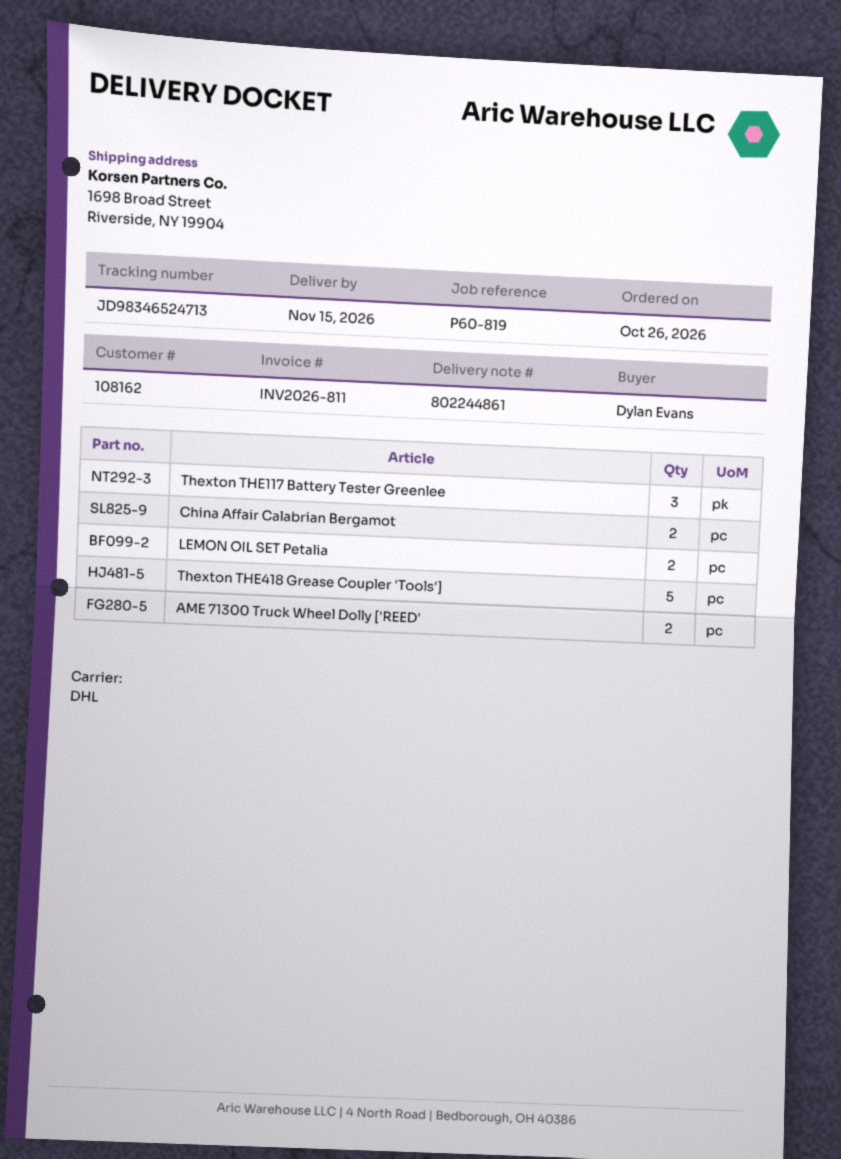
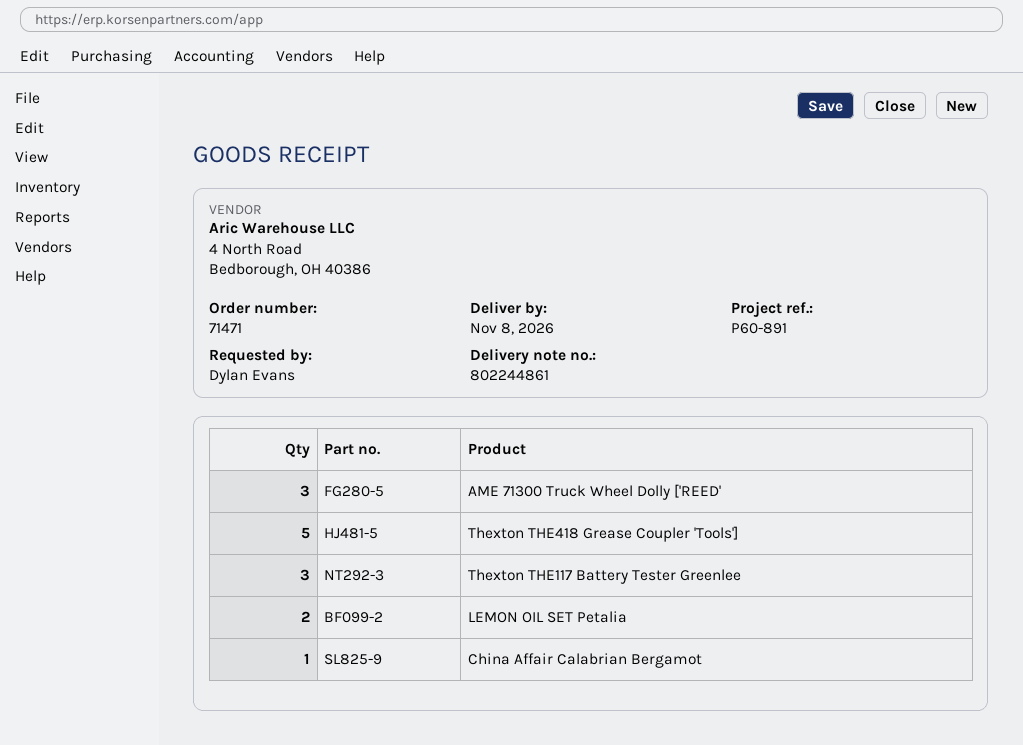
delivery date: 2026-11-15 -> 2026-11-08
reference: P60-819 -> P60-891
China Affair Calabrian Bergamot: 2 -> 1
AME 71300 Truck Wheel Dolly ['REED': 2 -> 3

